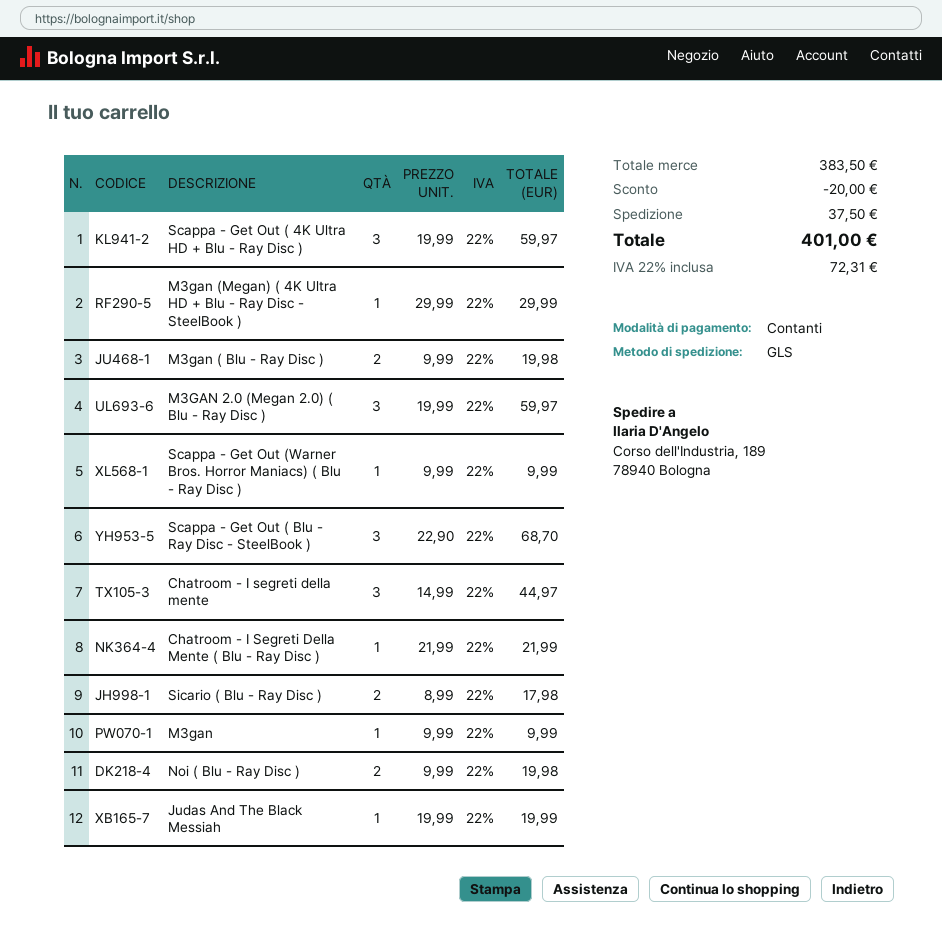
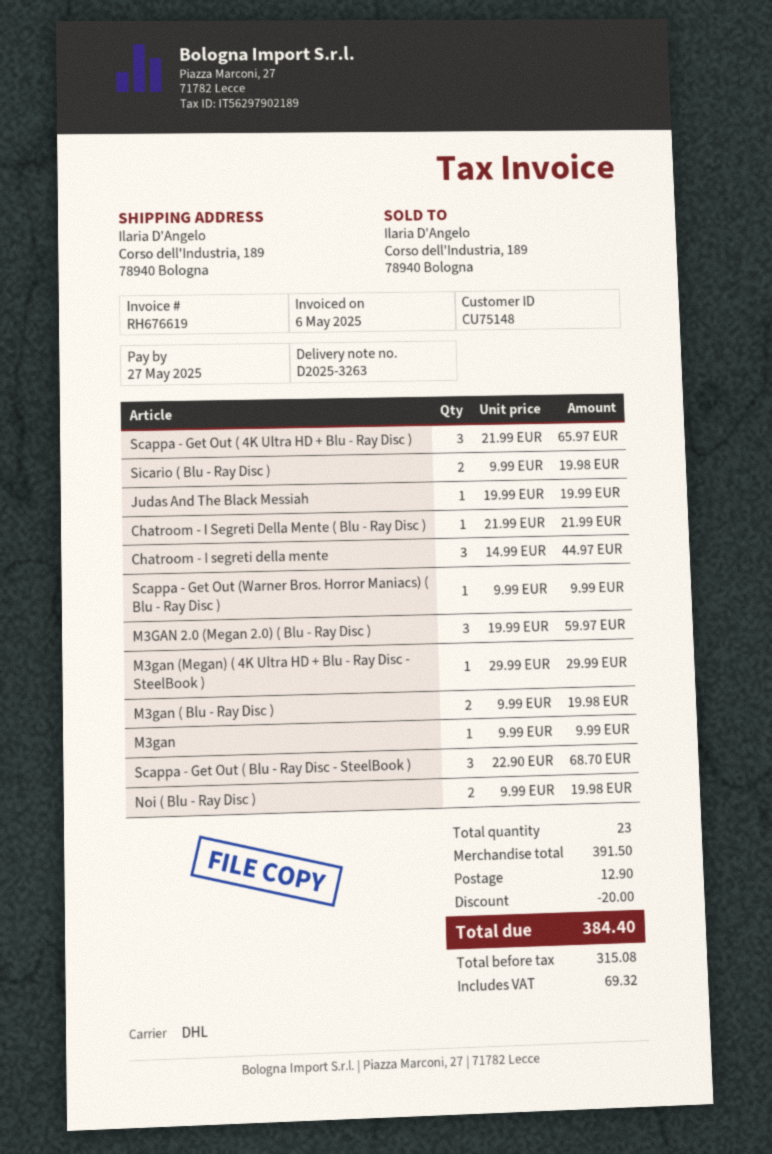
shipping method: GLS -> DHL
Scappa - Get Out ( 4K Ultra HD + Blu - Ray Disc ): 3 x 19.99 = 59.97 -> 3 x 21.99 = 65.97
Sicario ( Blu - Ray Disc ): 2 x 8.99 = 17.98 -> 2 x 9.99 = 19.98
subtotal: 383.50 -> 391.50
shipping: 37.50 -> 12.90
tax: 72.31 -> 69.32
total: 401.00 -> 384.40

